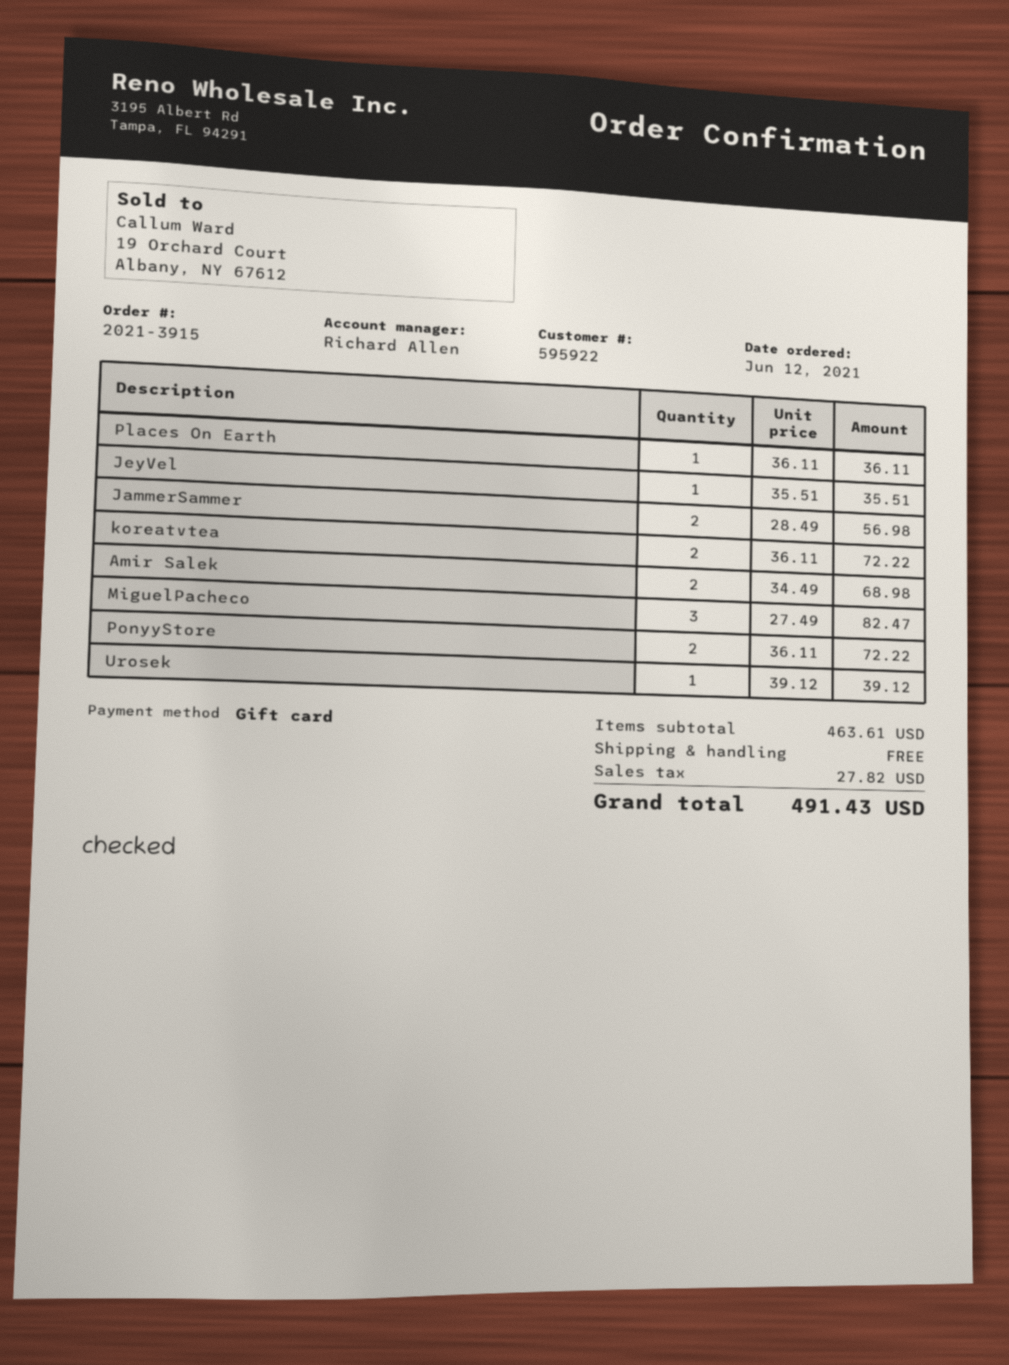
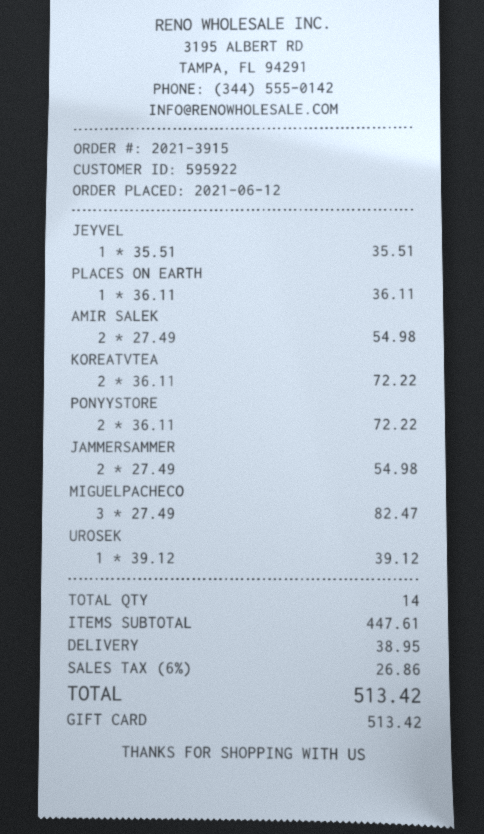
JammerSammer: 2 x 28.49 = 56.98 -> 2 x 27.49 = 54.98
Amir Salek: 2 x 34.49 = 68.98 -> 2 x 27.49 = 54.98
subtotal: 463.61 -> 447.61
shipping: 0.00 -> 38.95
tax: 27.82 -> 26.86
total: 491.43 -> 513.42

